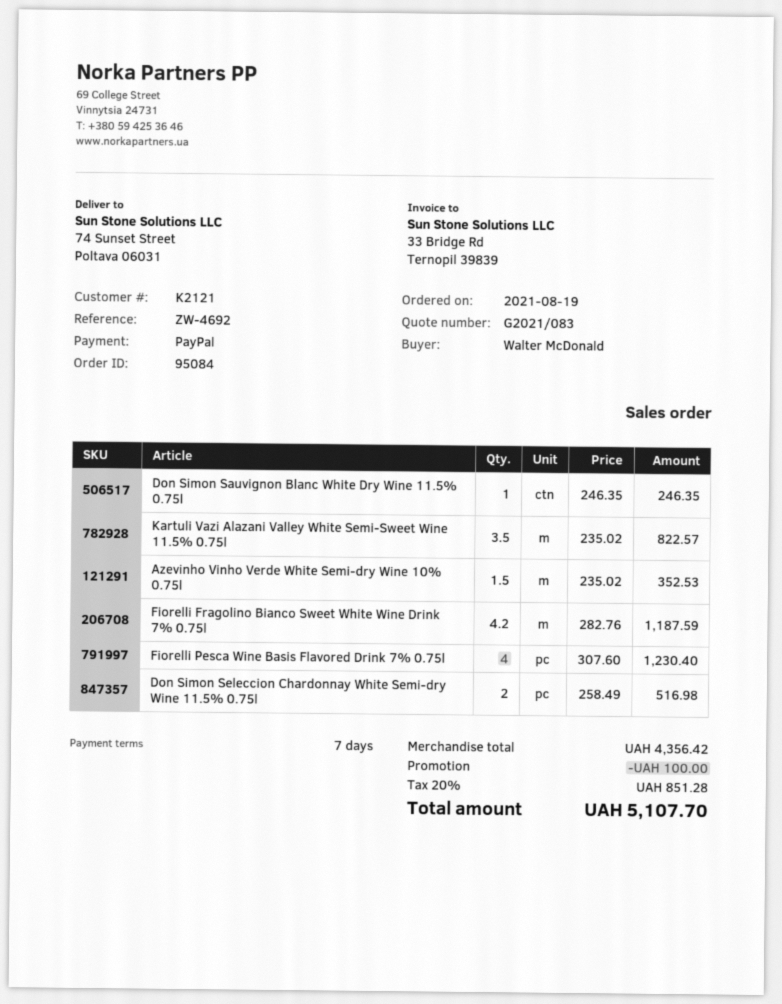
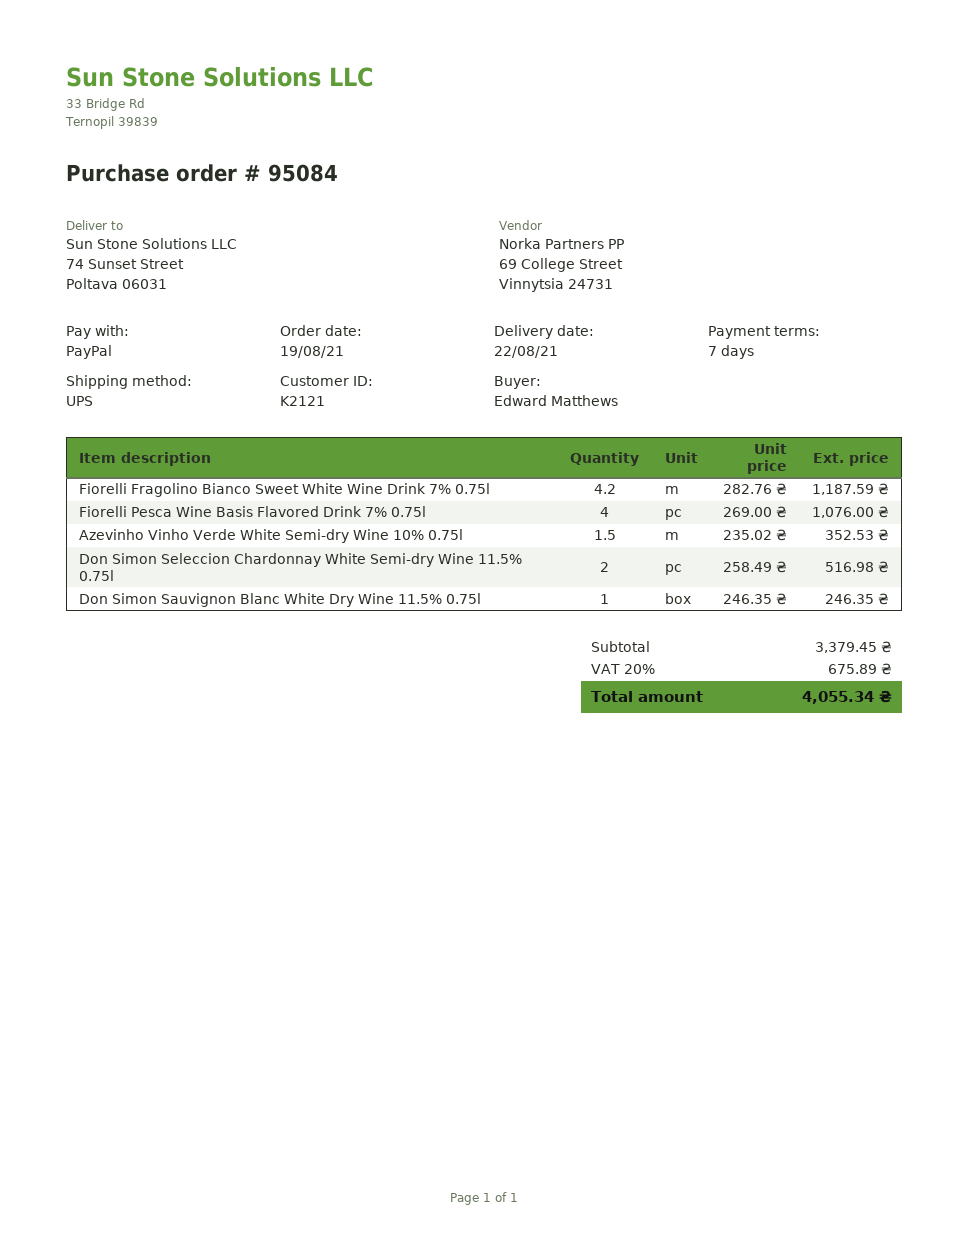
ordered by: Walter McDonald -> Edward Matthews
Kartuli Vazi Alazani Valley White Semi-Sweet Wine 11.5% 0.75l: 3.5 x 235.02 = 822.57 -> none
Fiorelli Pesca Wine Basis Flavored Drink 7% 0.75l: 4 x 307.60 = 1230.40 -> 4 x 269.00 = 1076.00
subtotal: 4356.42 -> 3379.45
discount: 100.00 -> none
tax: 20% = 851.28 -> 20% = 675.89
total: 5107.70 -> 4055.34

